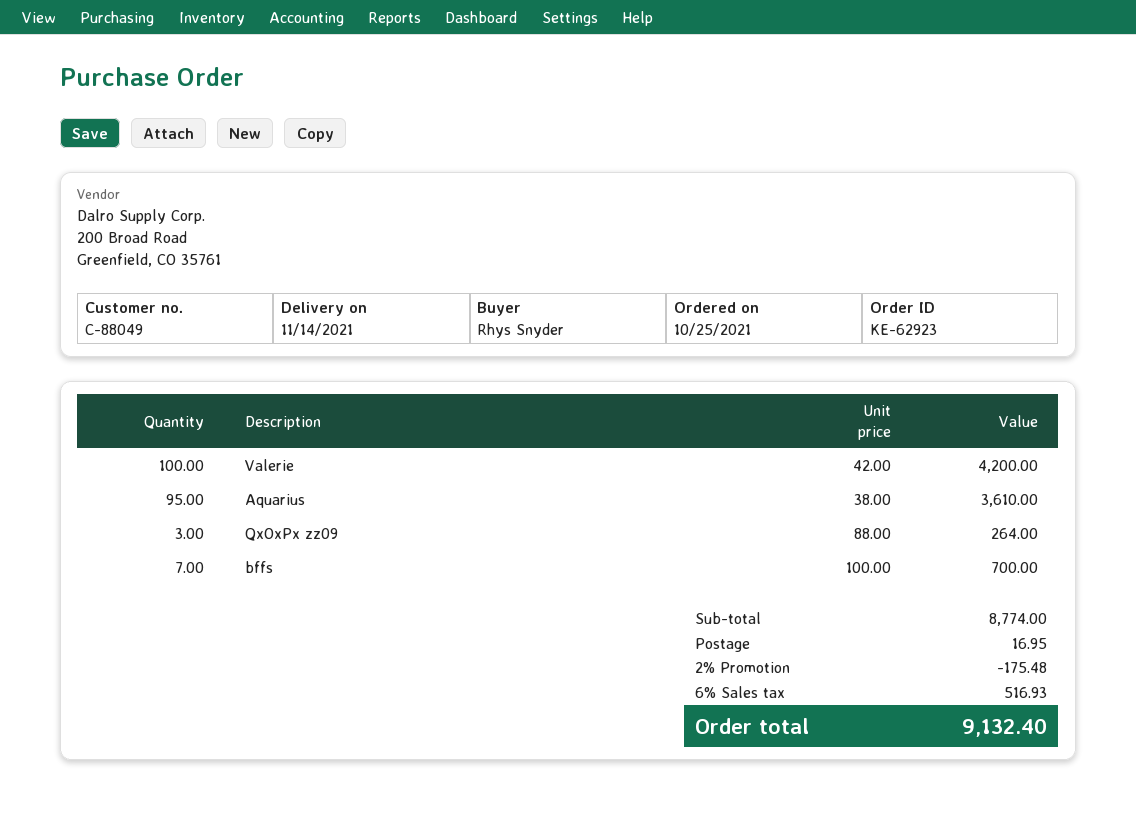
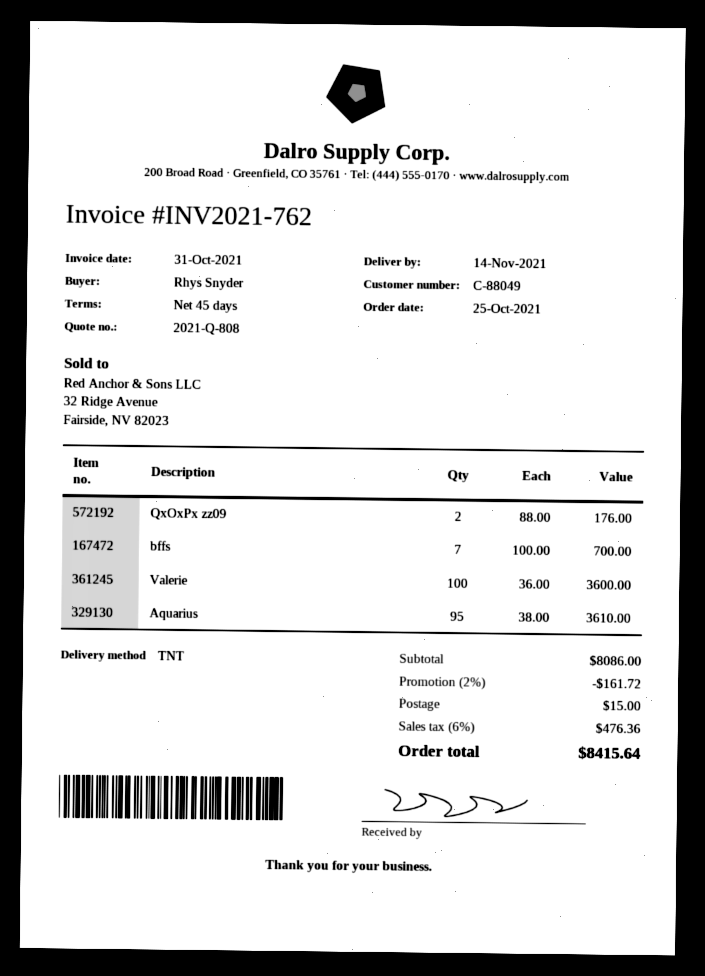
Valerie: 100 x 42.00 = 4200.00 -> 100 x 36.00 = 3600.00
QxOxPx zz09: 3 x 88.00 = 264.00 -> 2 x 88.00 = 176.00
subtotal: 8774.00 -> 8086.00
discount: 2% = 175.48 -> 2% = 161.72
shipping: 16.95 -> 15.00
tax: 6% = 516.93 -> 6% = 476.36
total: 9132.40 -> 8415.64

